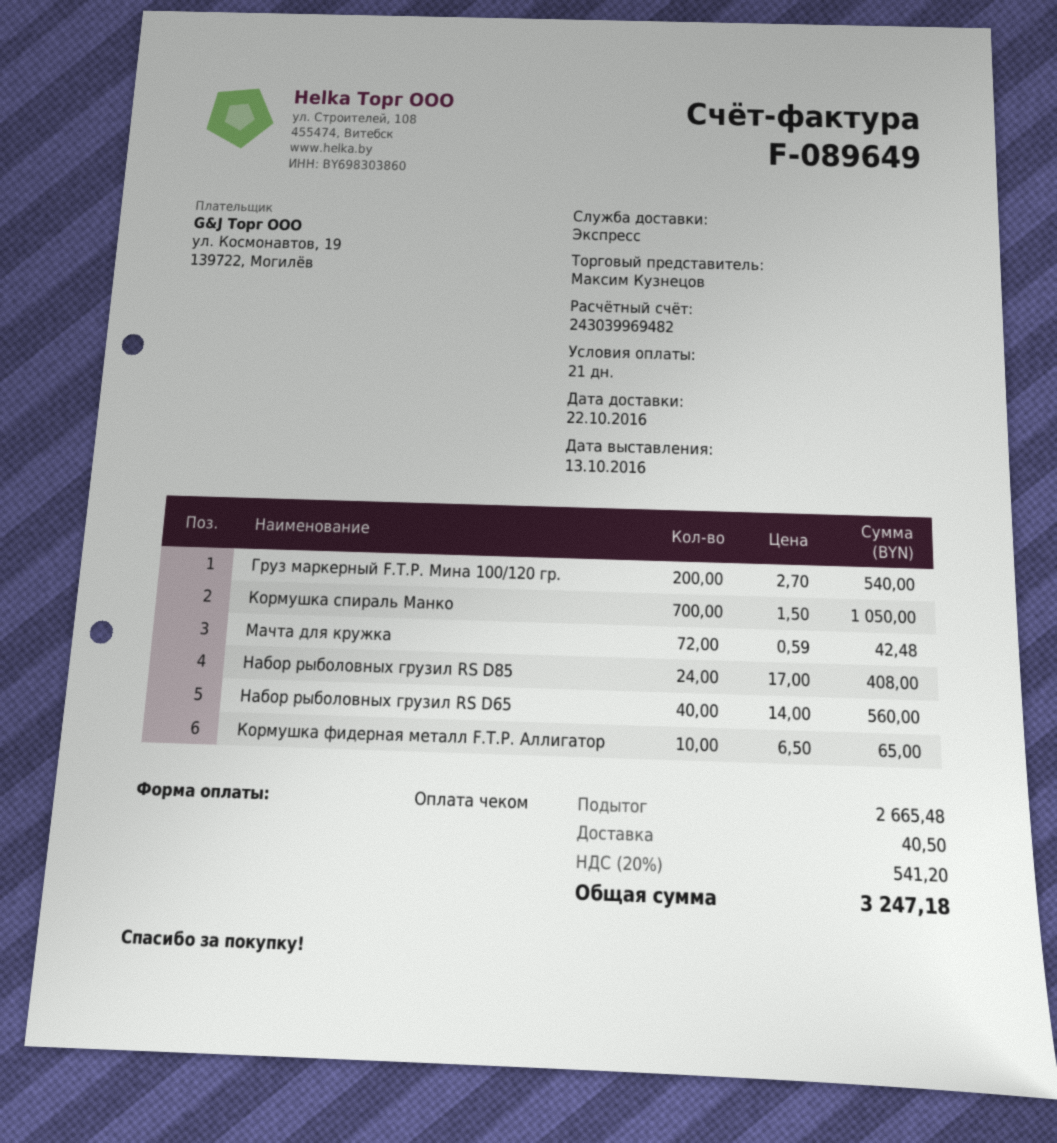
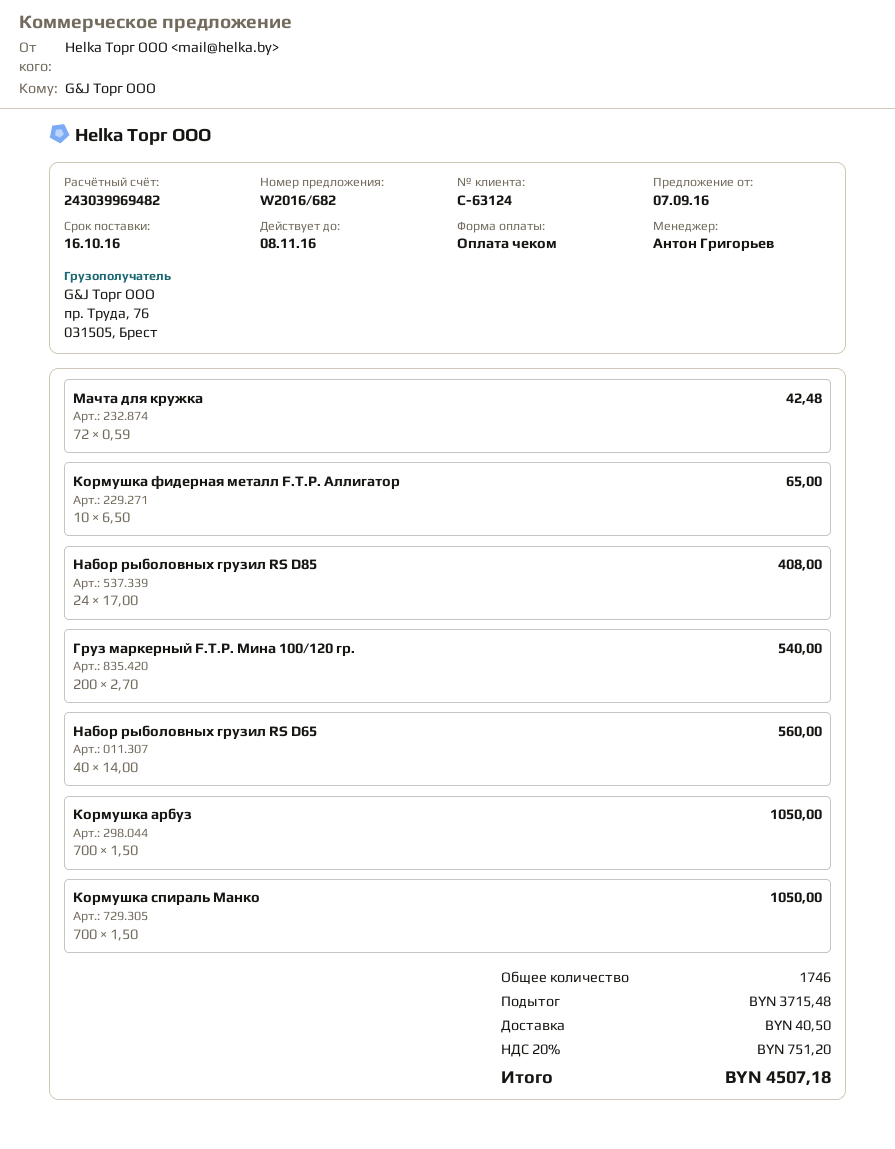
delivery date: 2016-10-22 -> 2016-10-16
sales rep: Максим Кузнецов -> Антон Григорьев
Кормушка арбуз: none -> 700 x 1.50 = 1050.00
subtotal: 2665.48 -> 3715.48
tax: 20% = 541.20 -> 20% = 751.20
total: 3247.18 -> 4507.18

